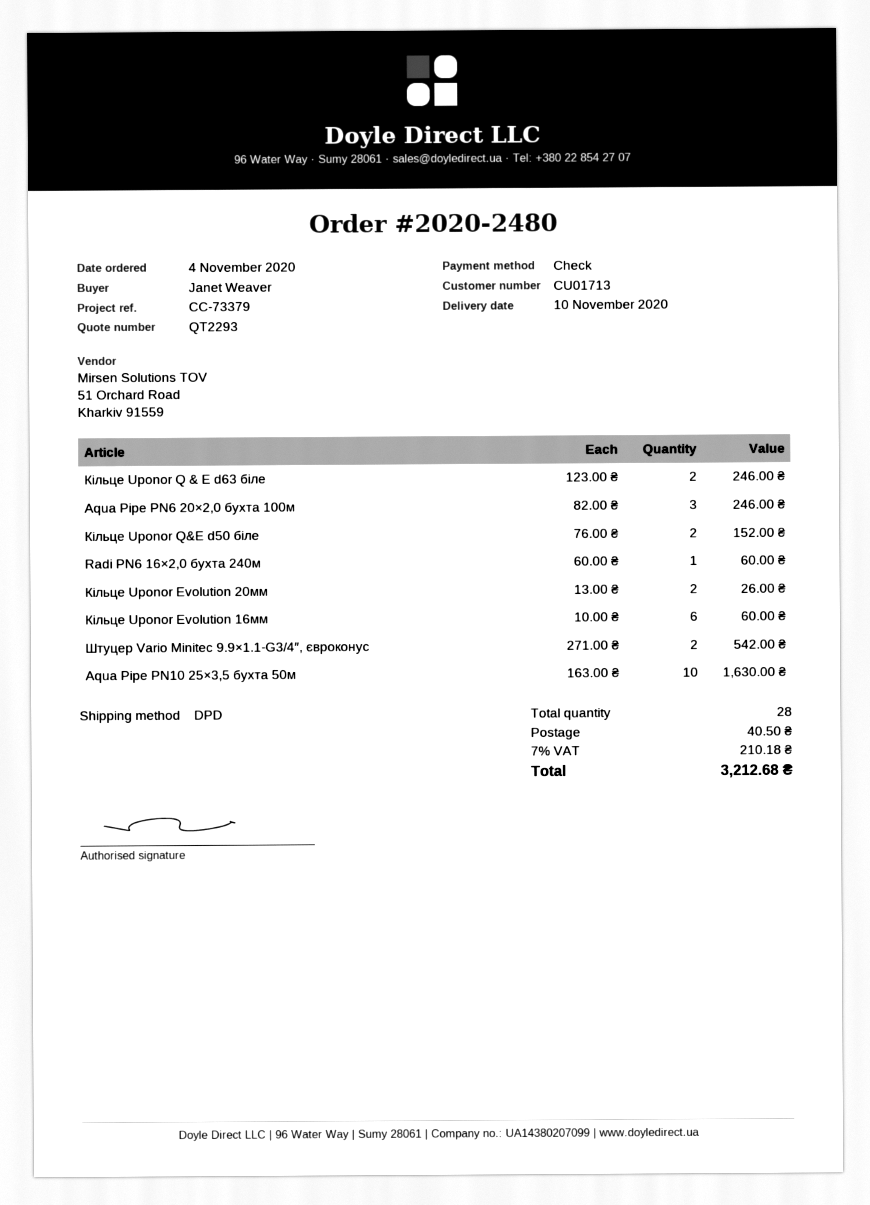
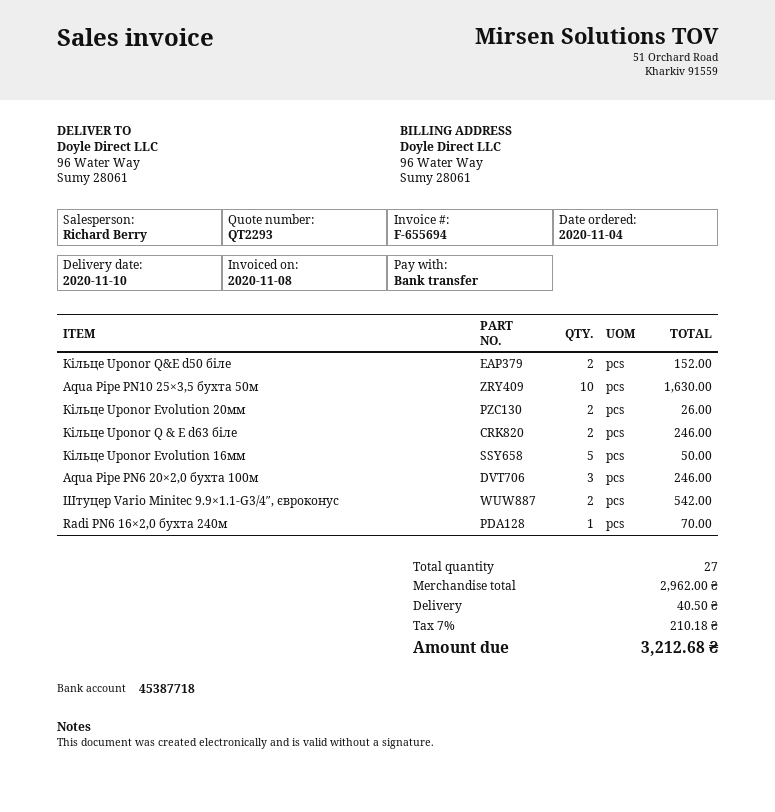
payment method: cheque -> bank transfer
Radi PN6 16×2,0 бухта 240м: 1 for 60.00 -> 1 for 70.00
Кільце Uponor Evolution 16мм: 6 for 60.00 -> 5 for 50.00
total quantity: 28 -> 27

